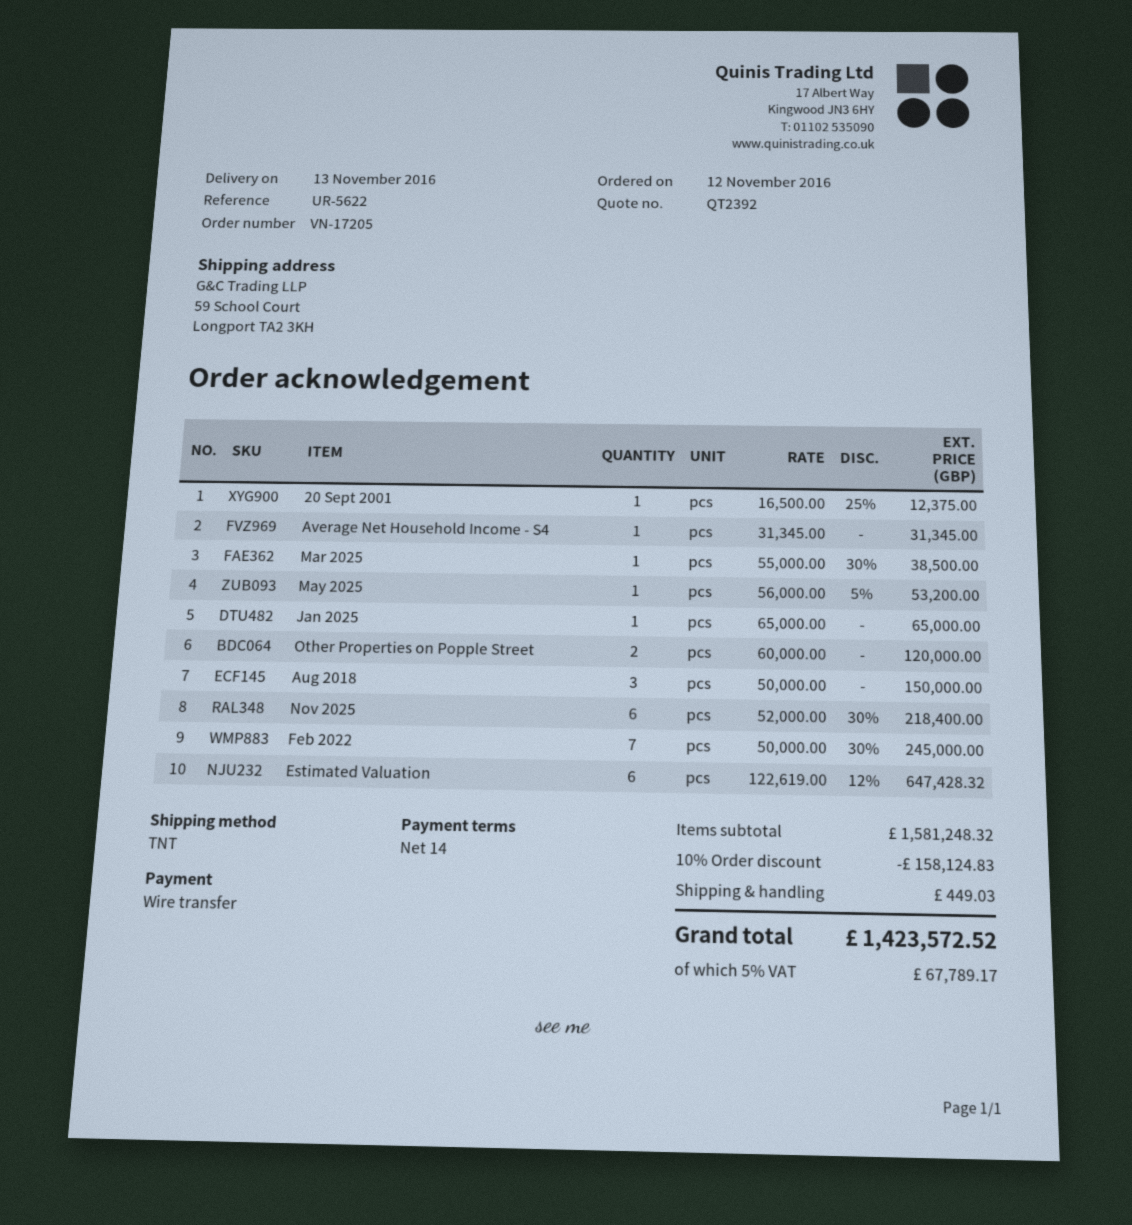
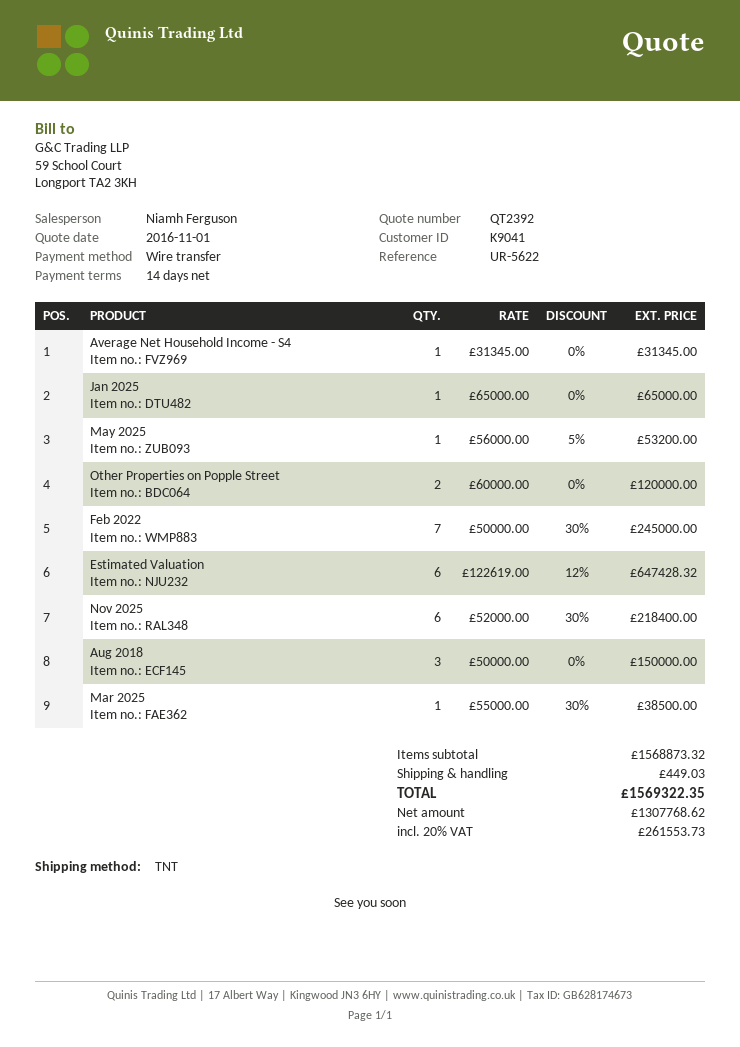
20 Sept 2001: 1 x 16500.00 - 25% = 12375.00 -> none
subtotal: 1581248.32 -> 1568873.32
discount: 10% = 158124.83 -> none
tax: 5% = 67789.17 -> 20% = 261553.73
total: 1423572.52 -> 1569322.35

